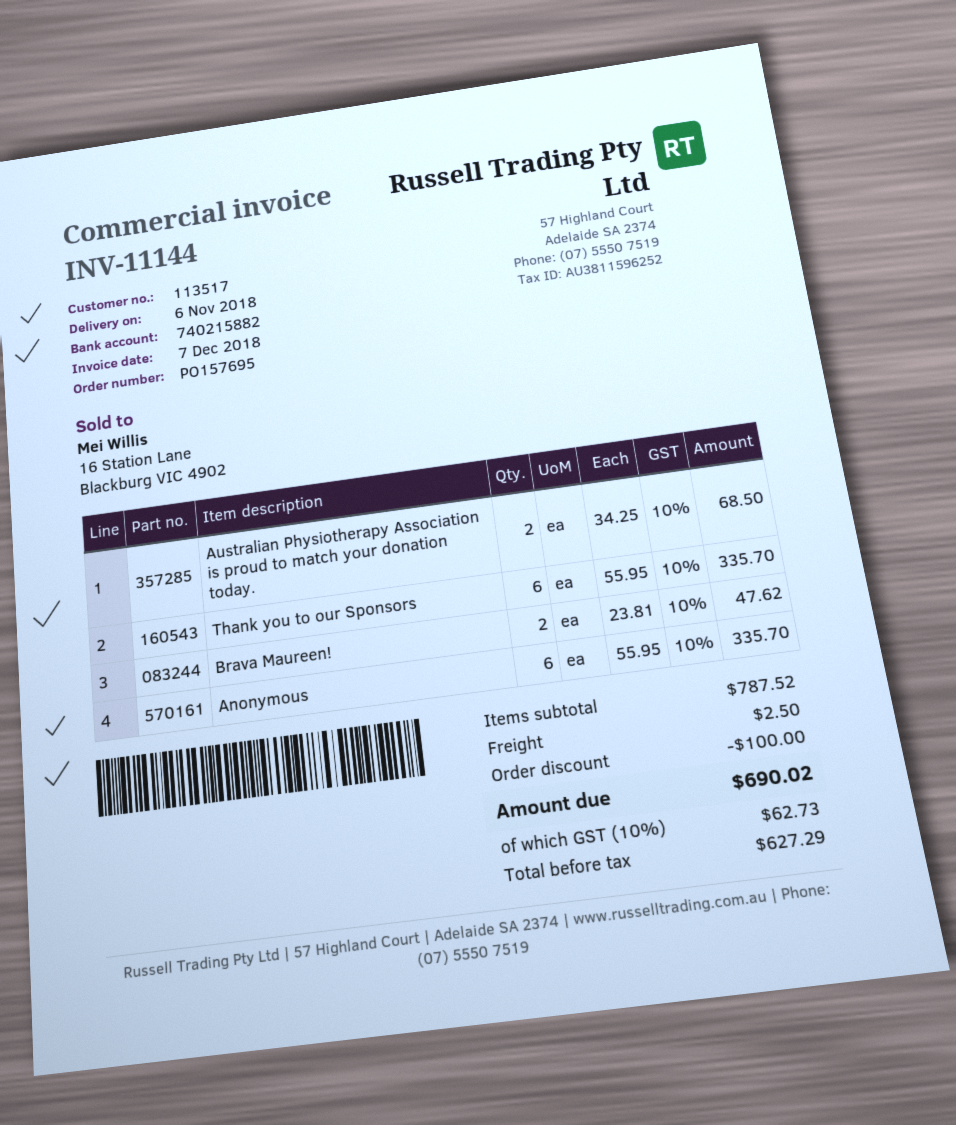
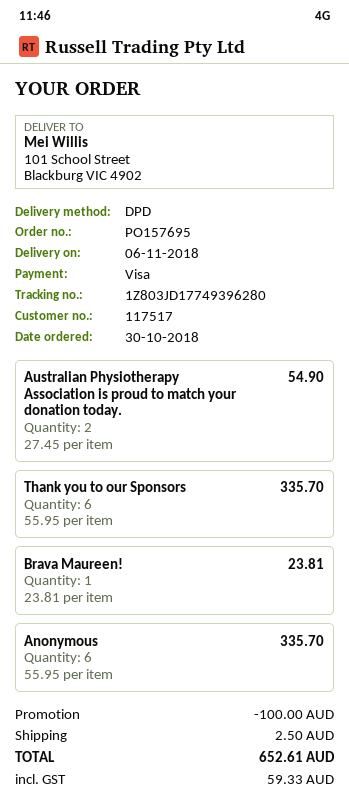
customer number: 113517 -> 117517
Australian Physiotherapy Association is proud to match your donation today.: 2 x 34.25 = 68.50 -> 2 x 27.45 = 54.90
Brava Maureen!: 2 x 23.81 = 47.62 -> 1 x 23.81 = 23.81
tax: 62.73 -> 59.33
total: 690.02 -> 652.61

